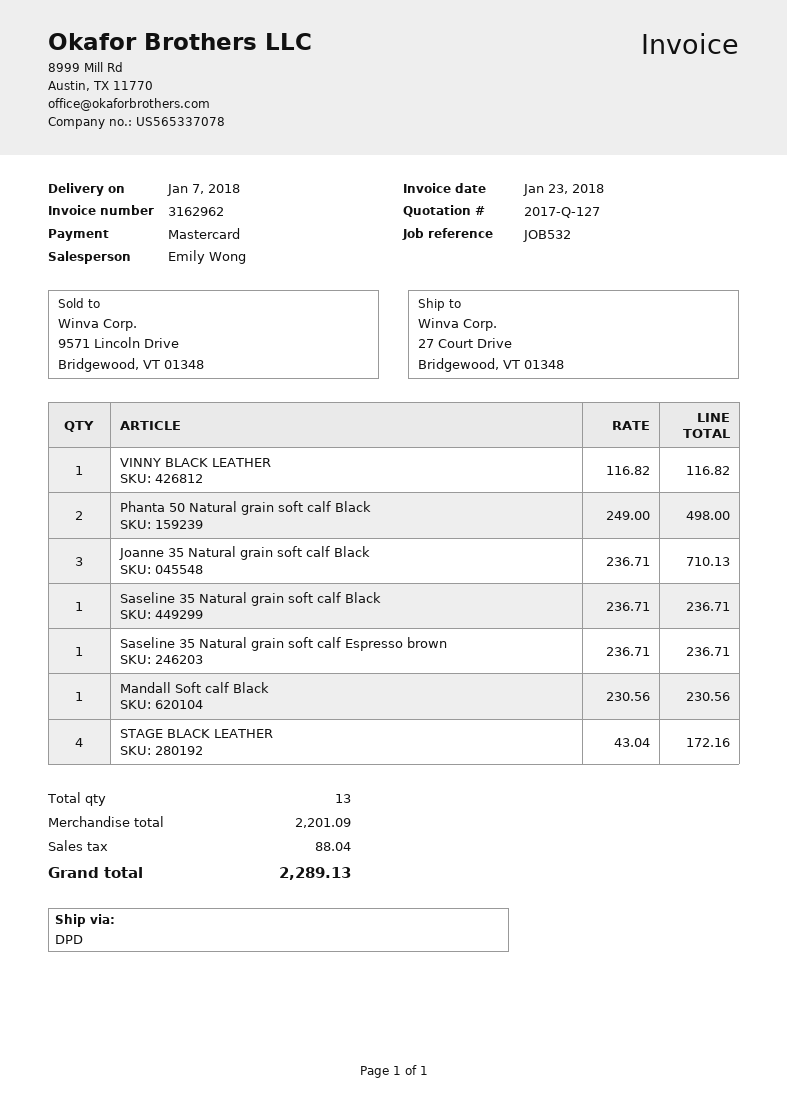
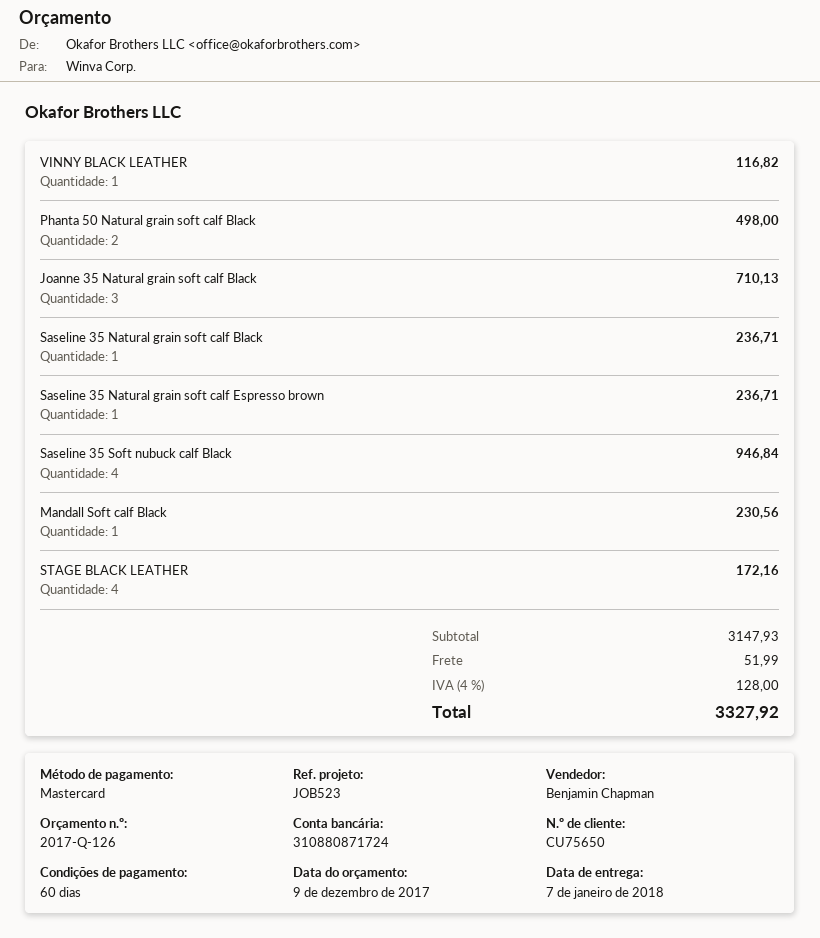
quote number: 2017-Q-127 -> 2017-Q-126
reference: JOB532 -> JOB523
sales rep: Emily Wong -> Benjamin Chapman
Saseline 35 Soft nubuck calf Black: none -> 4 for 946.84
subtotal: 2201.09 -> 3147.93
shipping: none -> 51.99
tax: 88.04 -> 128.00
total: 2289.13 -> 3327.92

